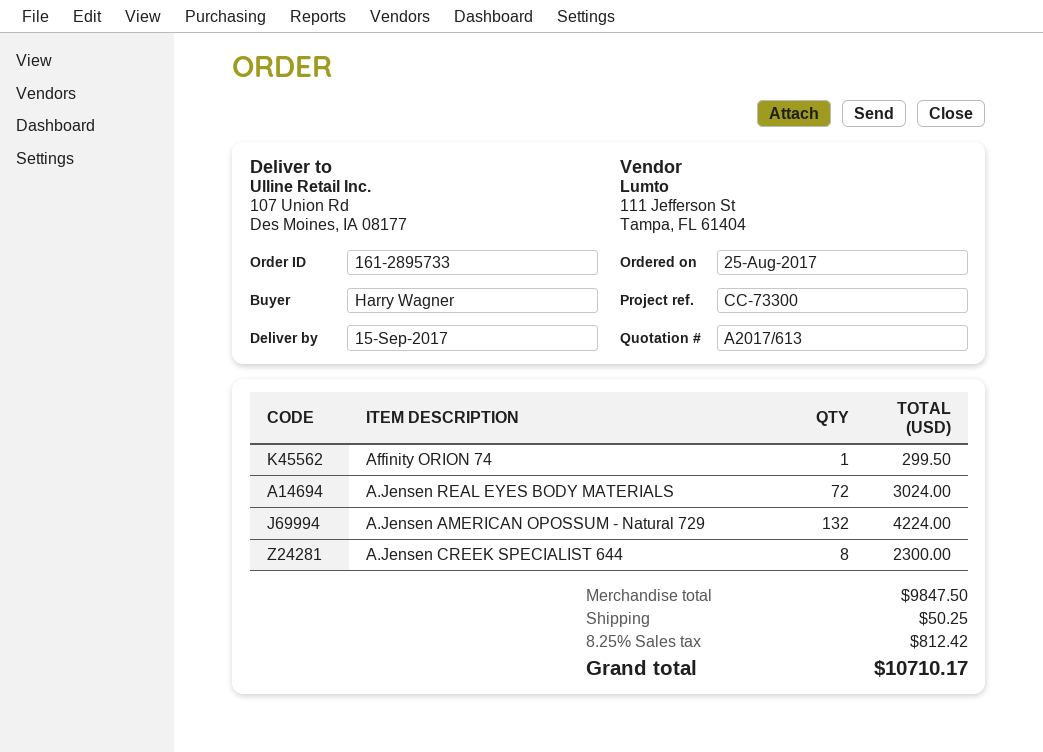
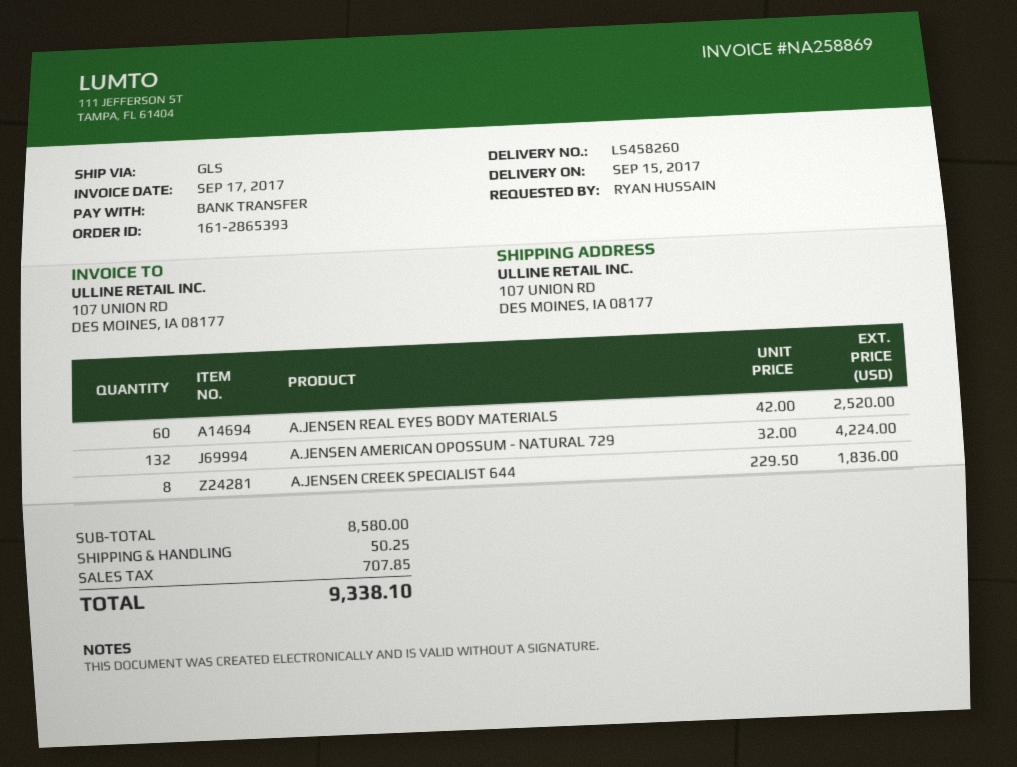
order number: 161-2895733 -> 161-2865393
ordered by: Harry Wagner -> RYAN HUSSAIN
Affinity ORION 74: 1 for 299.50 -> none
A.Jensen REAL EYES BODY MATERIALS: 72 for 3024.00 -> 60 for 2520.00
A.Jensen CREEK SPECIALIST 644: 8 for 2300.00 -> 8 for 1836.00
subtotal: 9847.50 -> 8580.00
tax: 812.42 -> 707.85
total: 10710.17 -> 9338.10

